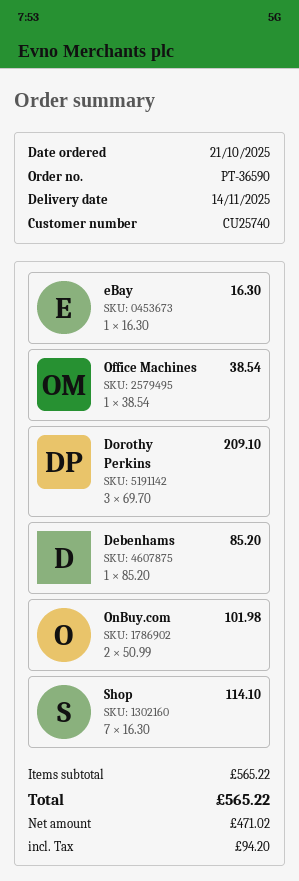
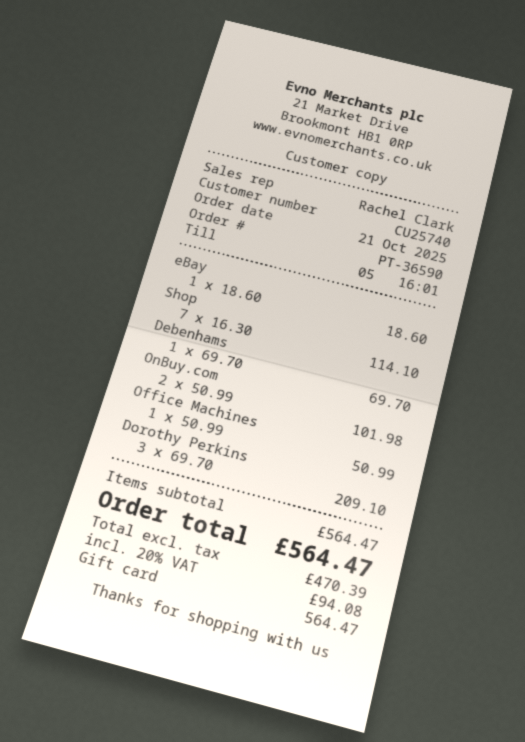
eBay: 1 x 16.30 = 16.30 -> 1 x 18.60 = 18.60
Office Machines: 1 x 38.54 = 38.54 -> 1 x 50.99 = 50.99
Debenhams: 1 x 85.20 = 85.20 -> 1 x 69.70 = 69.70
subtotal: 565.22 -> 564.47
net: 471.02 -> 470.39
tax: 94.20 -> 94.08
total: 565.22 -> 564.47

